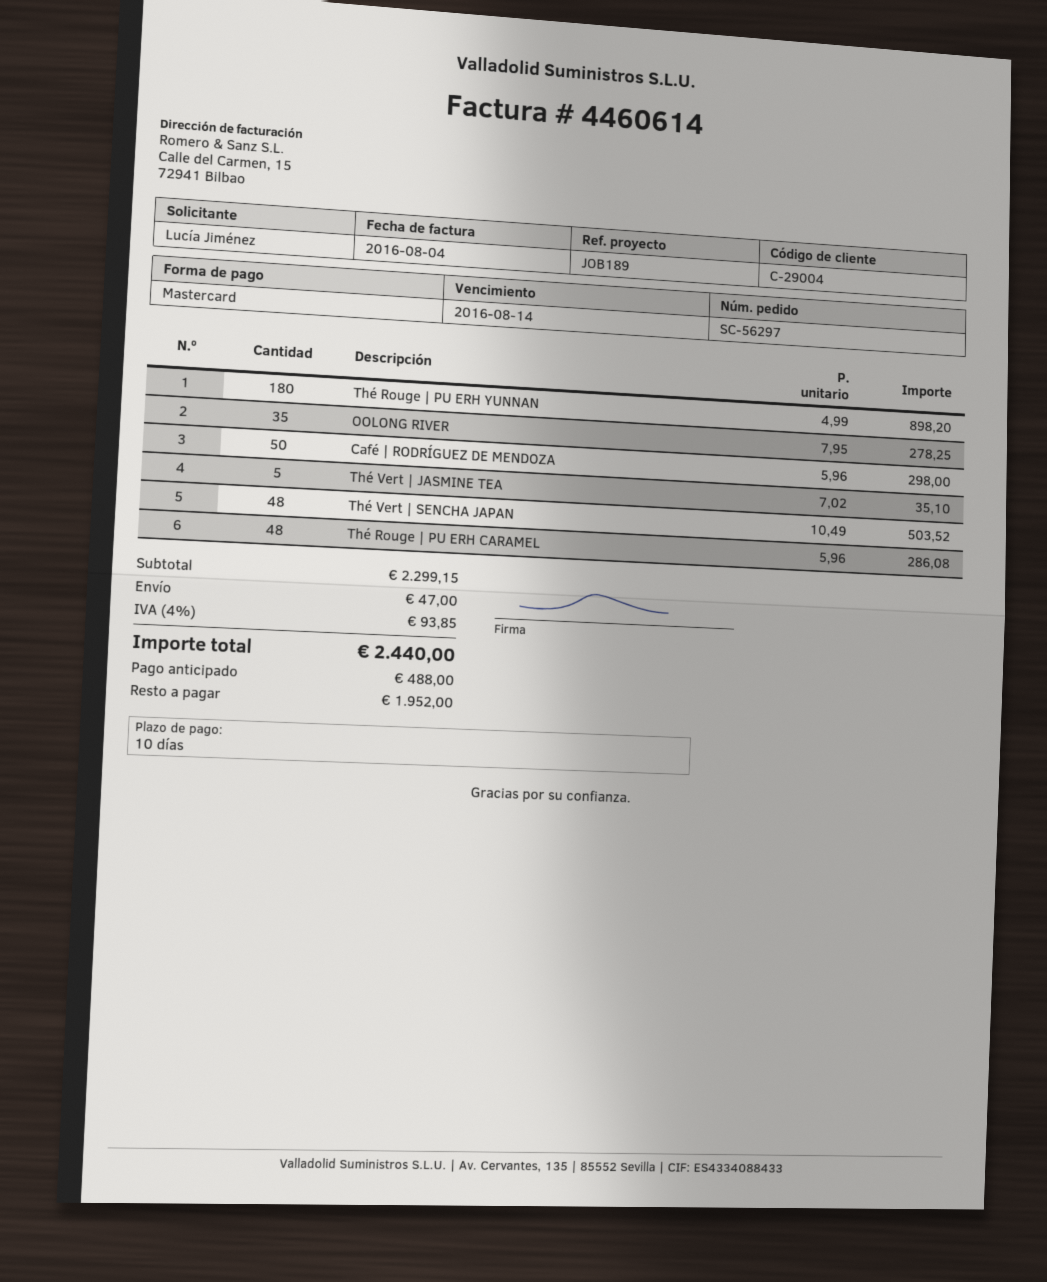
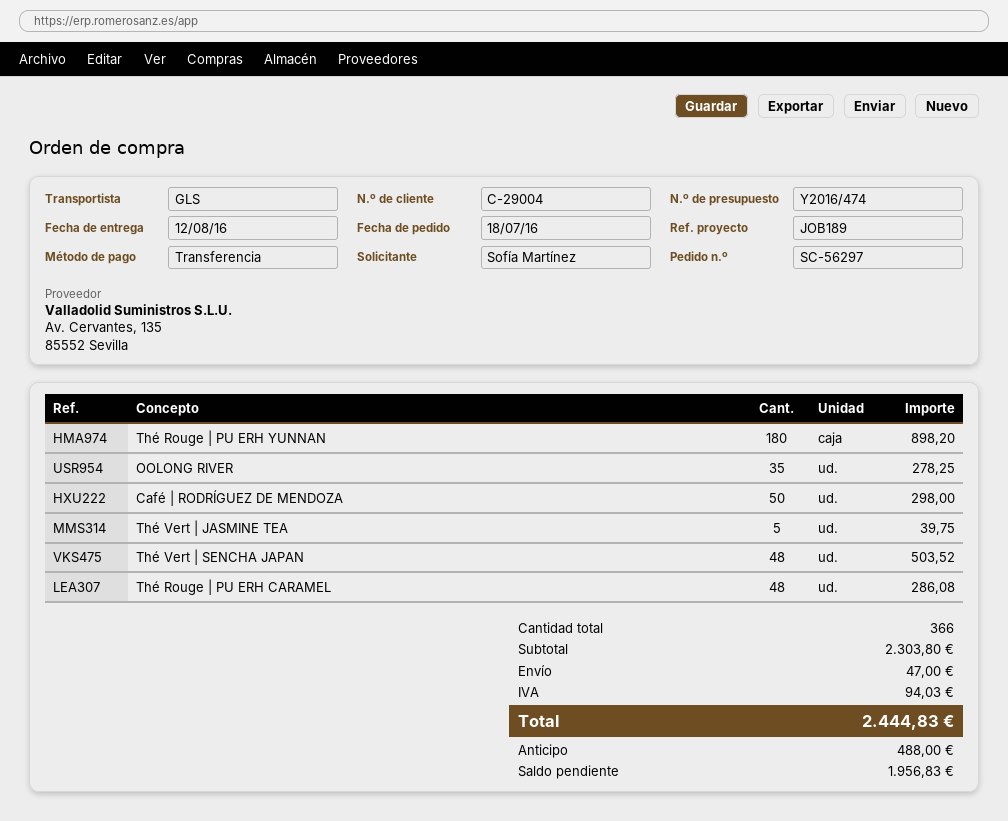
ordered by: Lucía Jiménez -> Sofía Martínez
payment method: Mastercard -> bank transfer
Thé Vert | JASMINE TEA: 5 for 35.10 -> 5 for 39.75
subtotal: 2299.15 -> 2303.80
tax: 93.85 -> 94.03
total: 2440.00 -> 2444.83
balance: 1952.00 -> 1956.83

